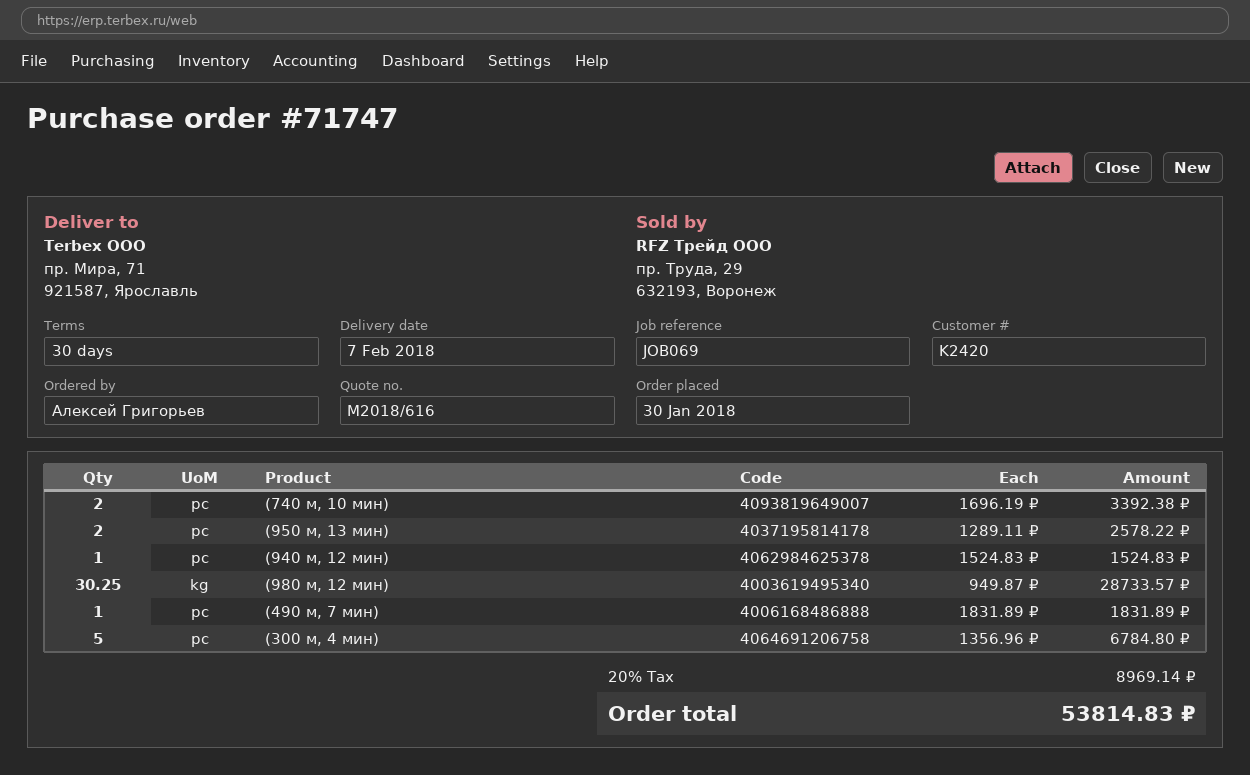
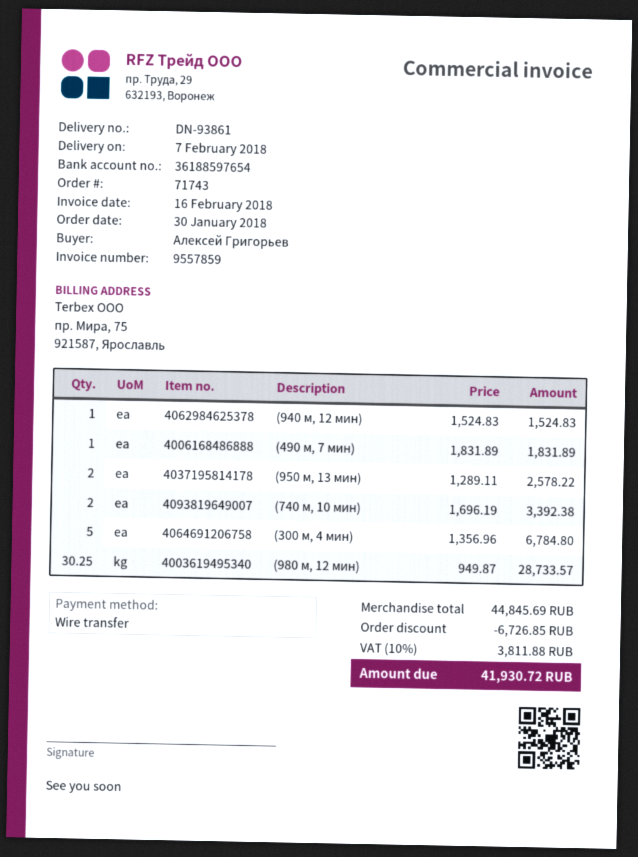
order number: 71747 -> 71743
discount: none -> 6726.85
tax: 20% = 8969.14 -> 10% = 3811.88
total: 53814.83 -> 41930.72

